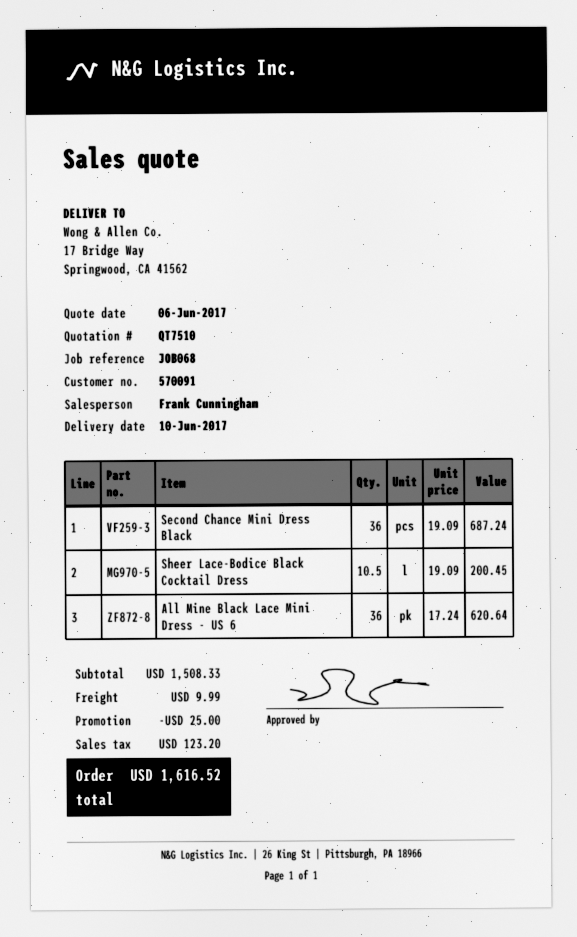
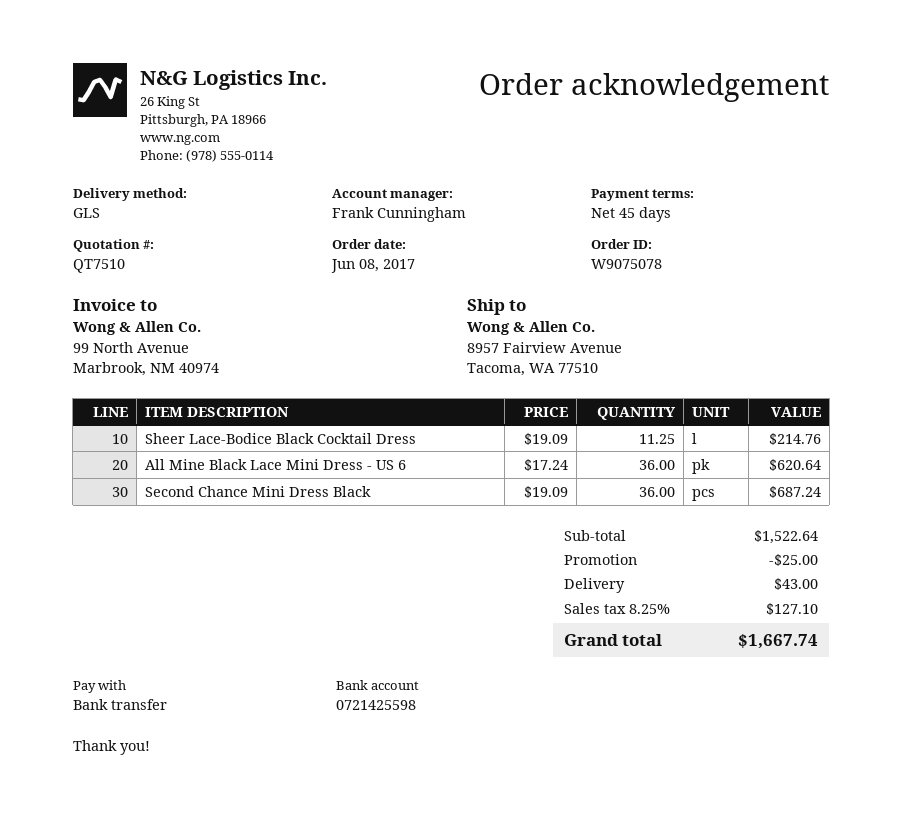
ship to: 17 Bridge Way, Springwood, CA 41562 -> 8957 Fairview Avenue, Tacoma, WA 77510
Sheer Lace-Bodice Black Cocktail Dress: 10.5 x 19.09 = 200.45 -> 11.25 x 19.09 = 214.76
subtotal: 1508.33 -> 1522.64
shipping: 9.99 -> 43.00
tax: 123.20 -> 127.10
total: 1616.52 -> 1667.74

